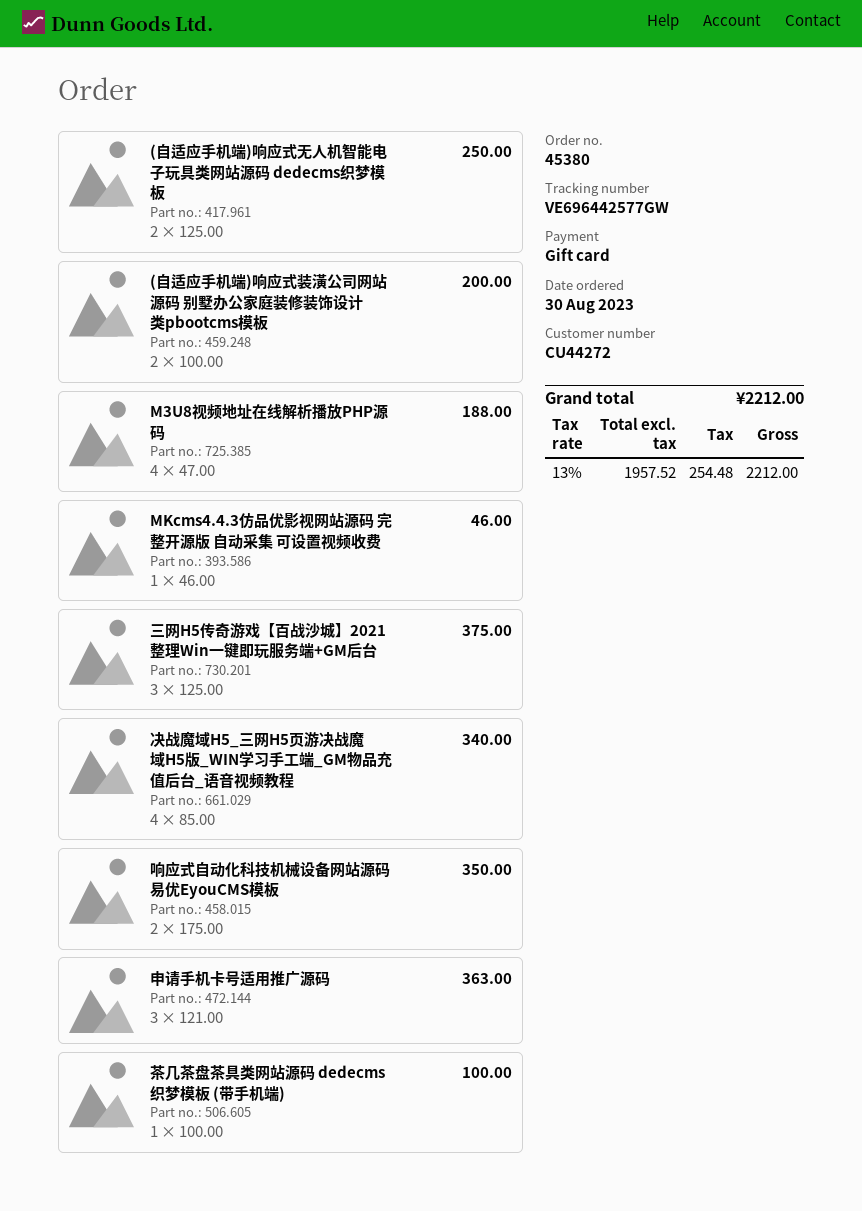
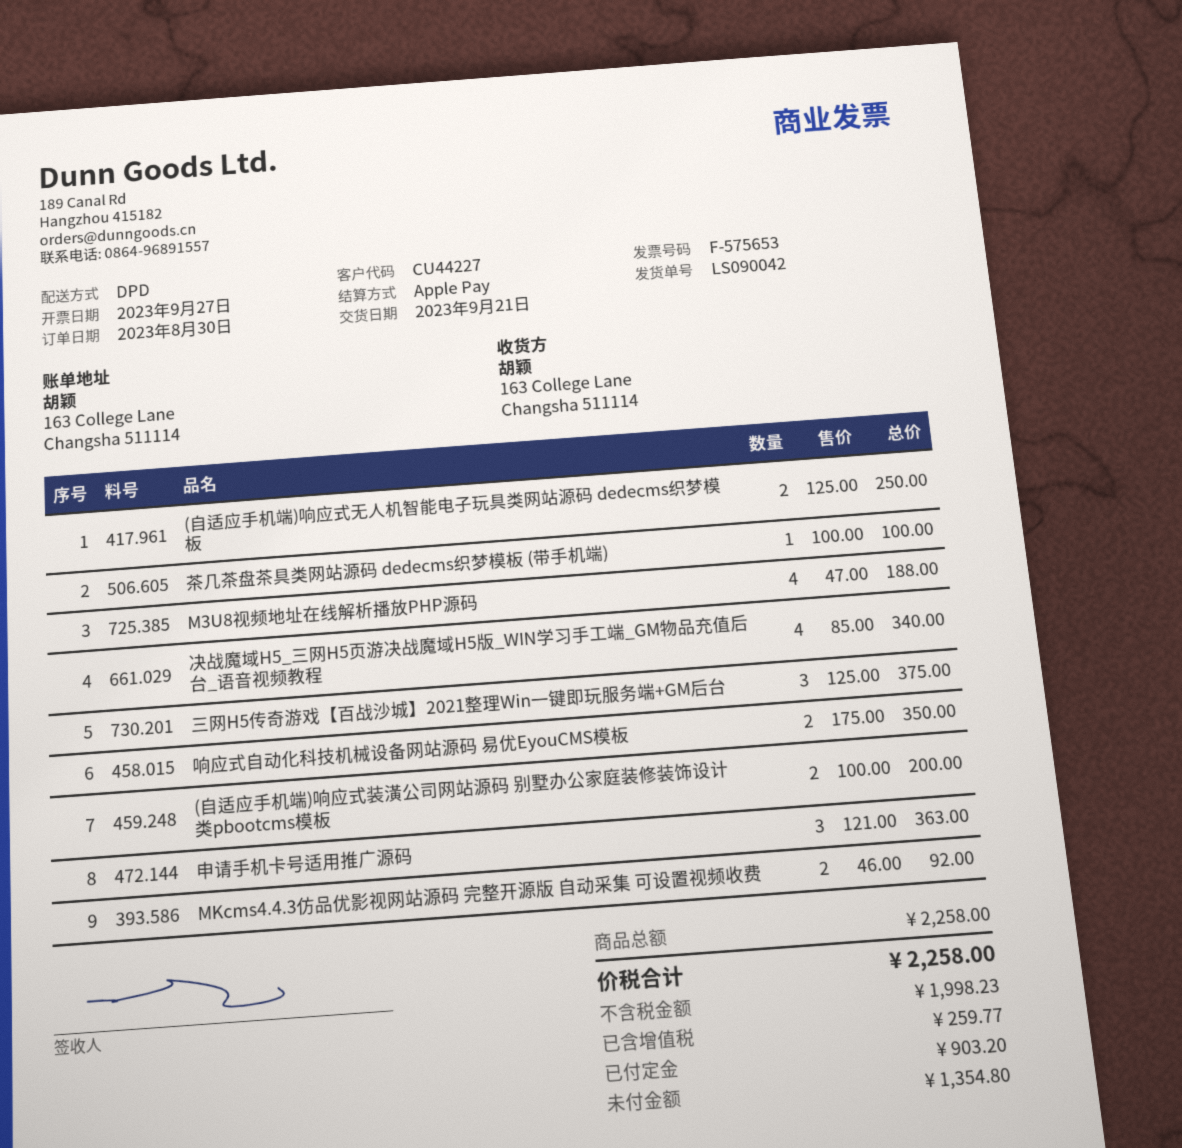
customer number: CU44272 -> CU44227
payment method: gift card -> Apple Pay
MKcms4.4.3仿品优影视网站源码 完整开源版 自动采集 可设置视频收费: 1 x 46.00 = 46.00 -> 2 x 46.00 = 92.00
net: 1957.52 -> 1998.23
tax: 254.48 -> 259.77
total: 2212.00 -> 2258.00

